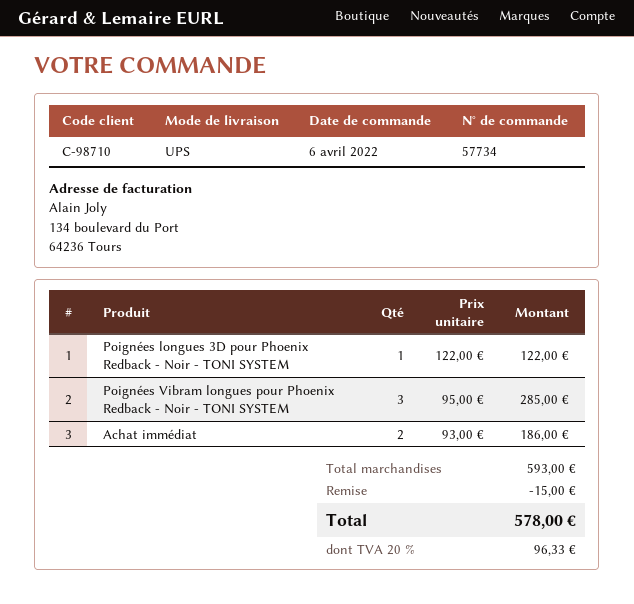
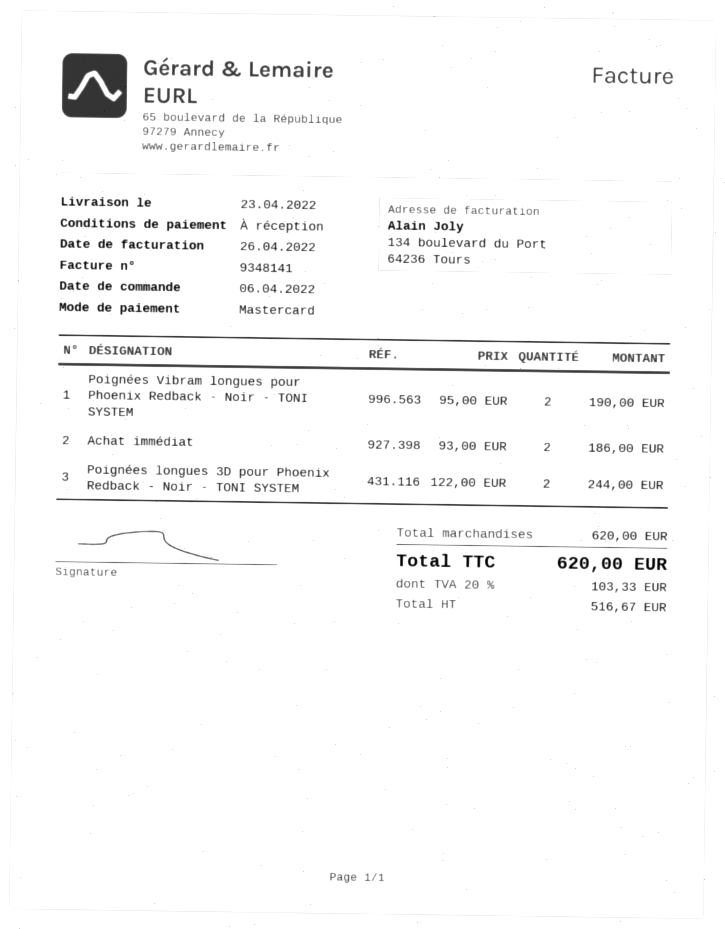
Poignées longues 3D pour Phoenix Redback - Noir - TONI SYSTEM: 1 x 122.00 = 122.00 -> 2 x 122.00 = 244.00
Poignées Vibram longues pour Phoenix Redback - Noir - TONI SYSTEM: 3 x 95.00 = 285.00 -> 2 x 95.00 = 190.00
subtotal: 593.00 -> 620.00
discount: 15.00 -> none
tax: 20% = 96.33 -> 20% = 103.33
total: 578.00 -> 620.00

